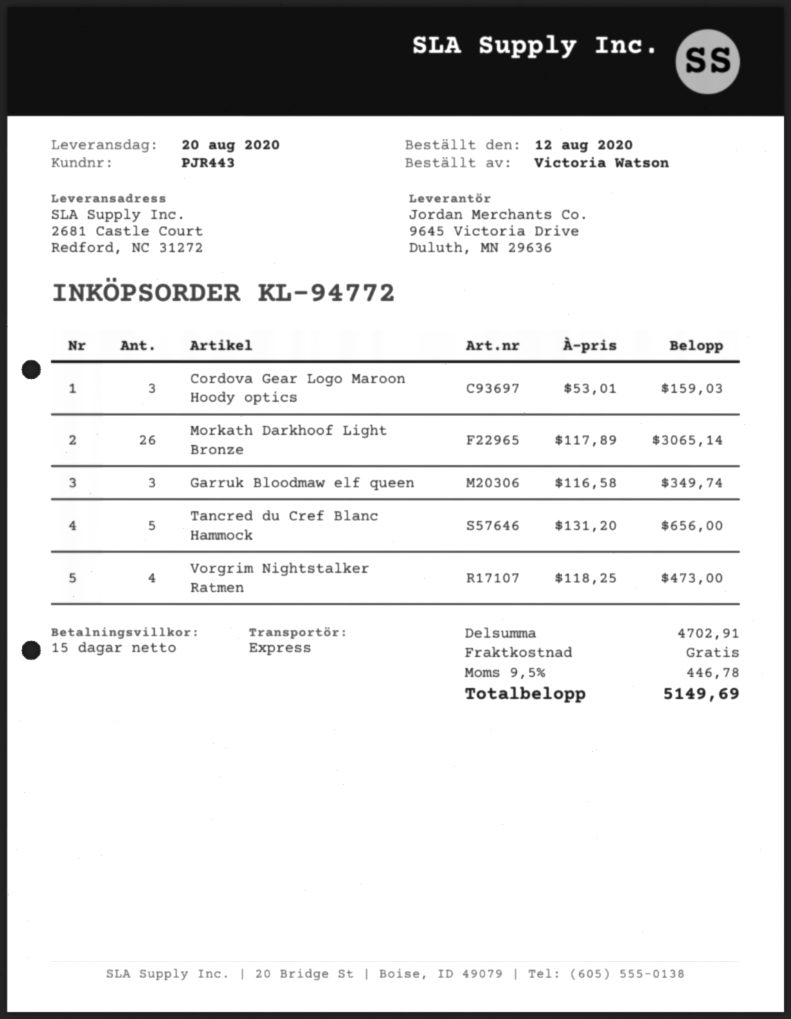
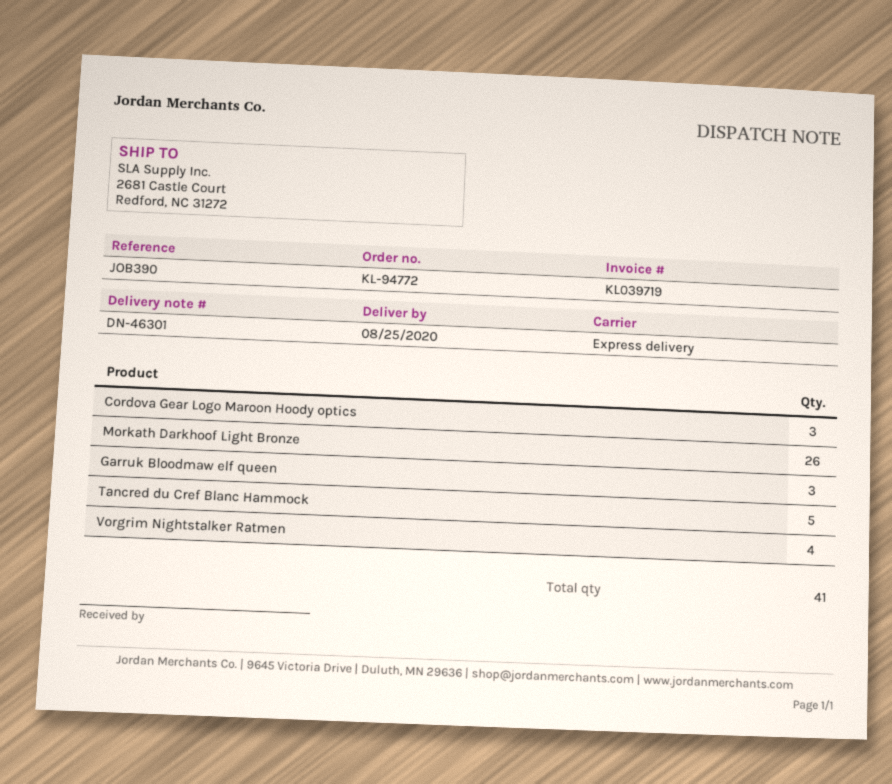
delivery date: 2020-08-20 -> 2020-08-25

